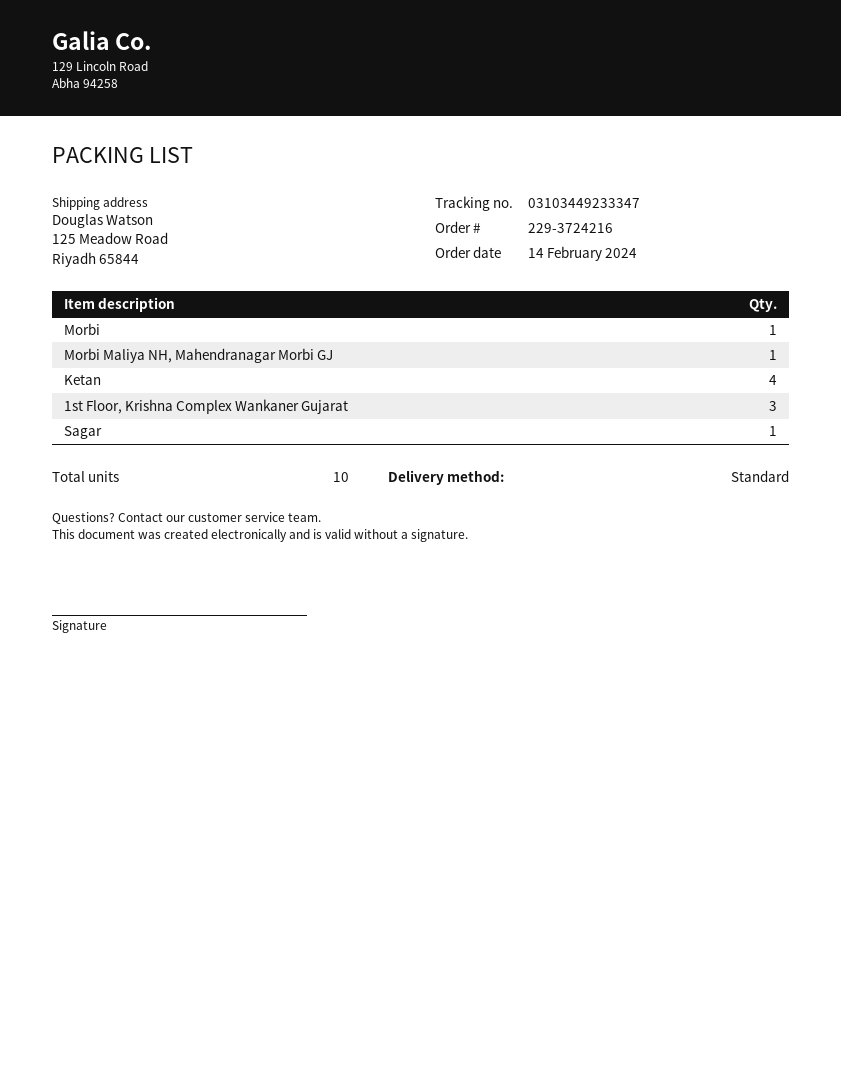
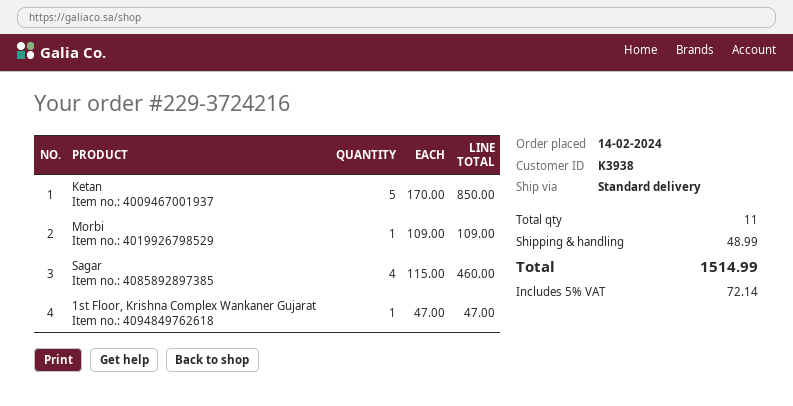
Morbi Maliya NH, Mahendranagar Morbi GJ: 1 -> none
Ketan: 4 -> 5
1st Floor, Krishna Complex Wankaner Gujarat: 3 -> 1
Sagar: 1 -> 4
total quantity: 10 -> 11

